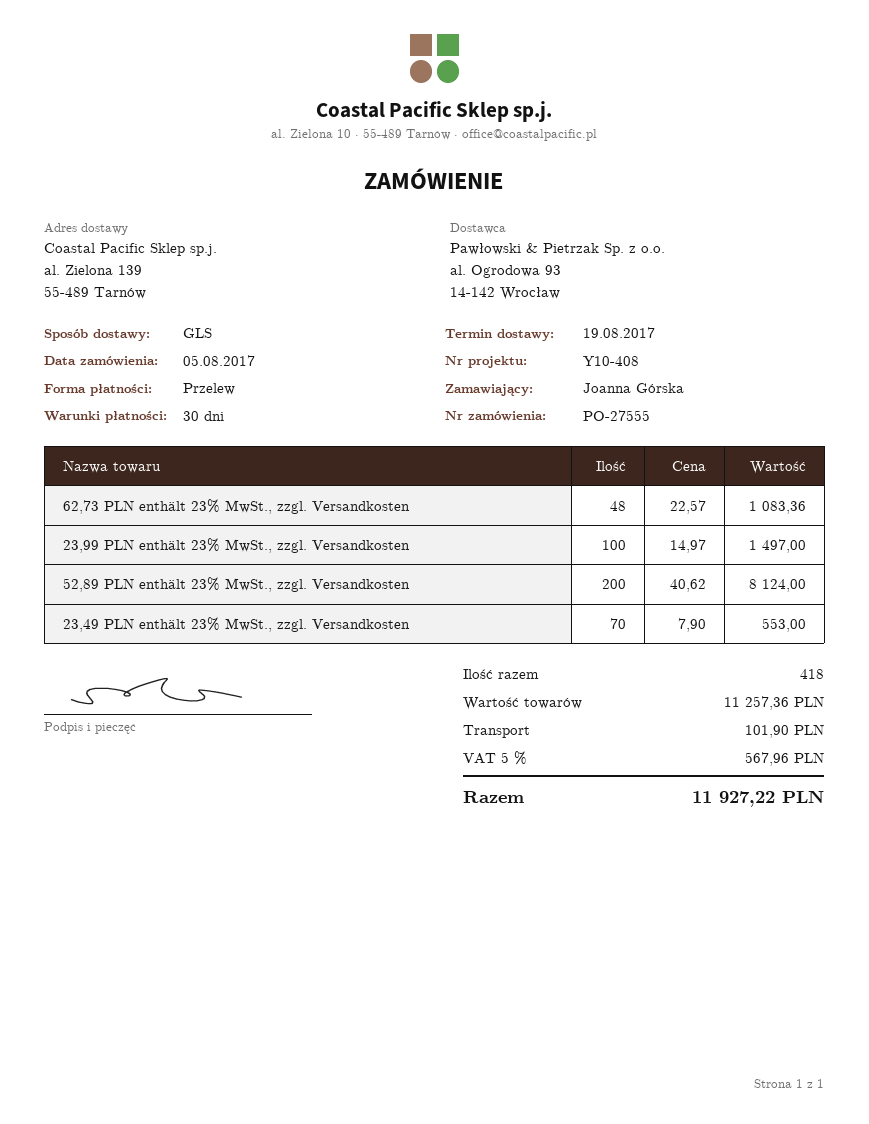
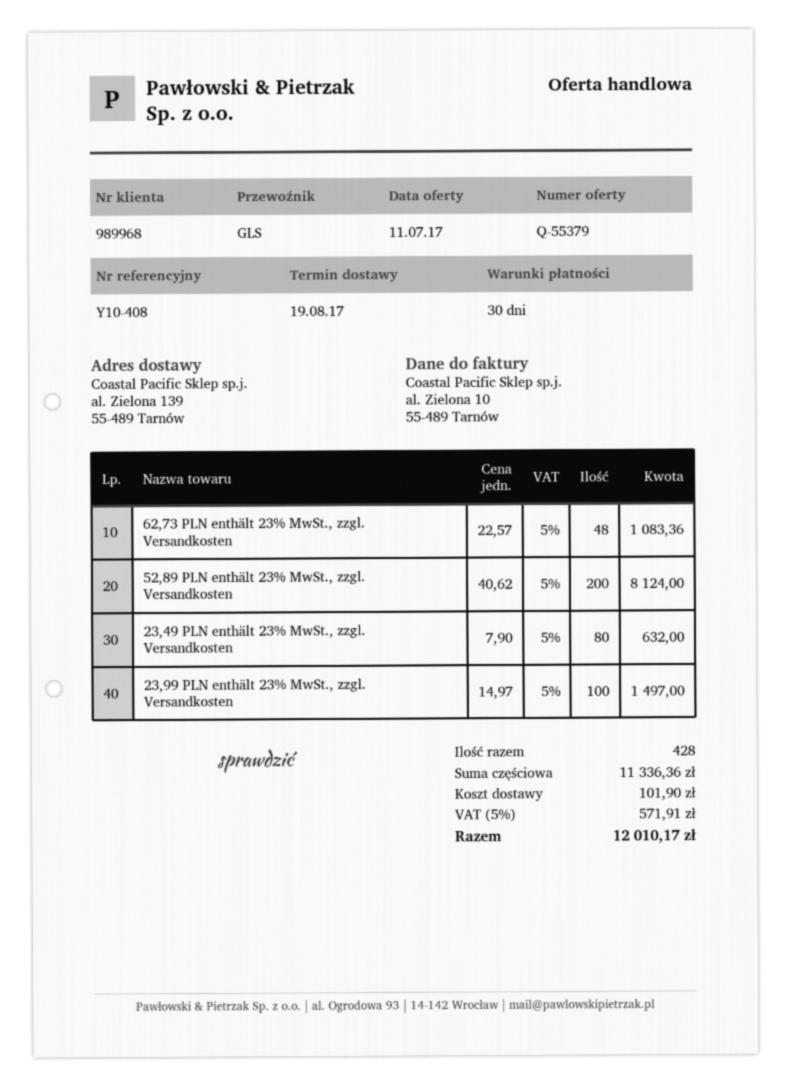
23,49 PLN enthält 23% MwSt., zzgl. Versandkosten: 70 x 7.90 = 553.00 -> 80 x 7.90 = 632.00
total quantity: 418 -> 428
subtotal: 11257.36 -> 11336.36
tax: 5% = 567.96 -> 5% = 571.91
total: 11927.22 -> 12010.17

